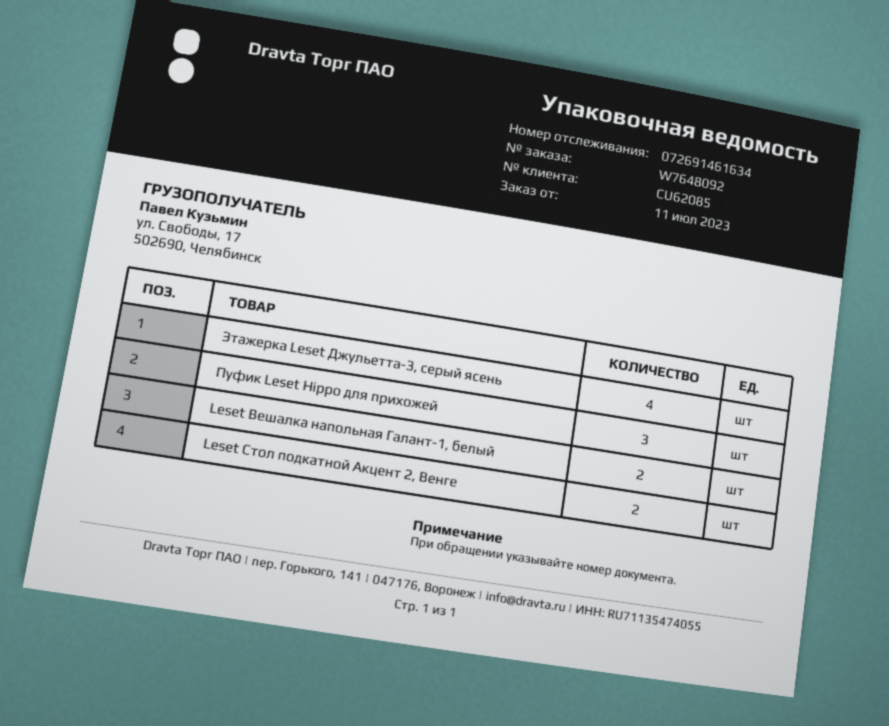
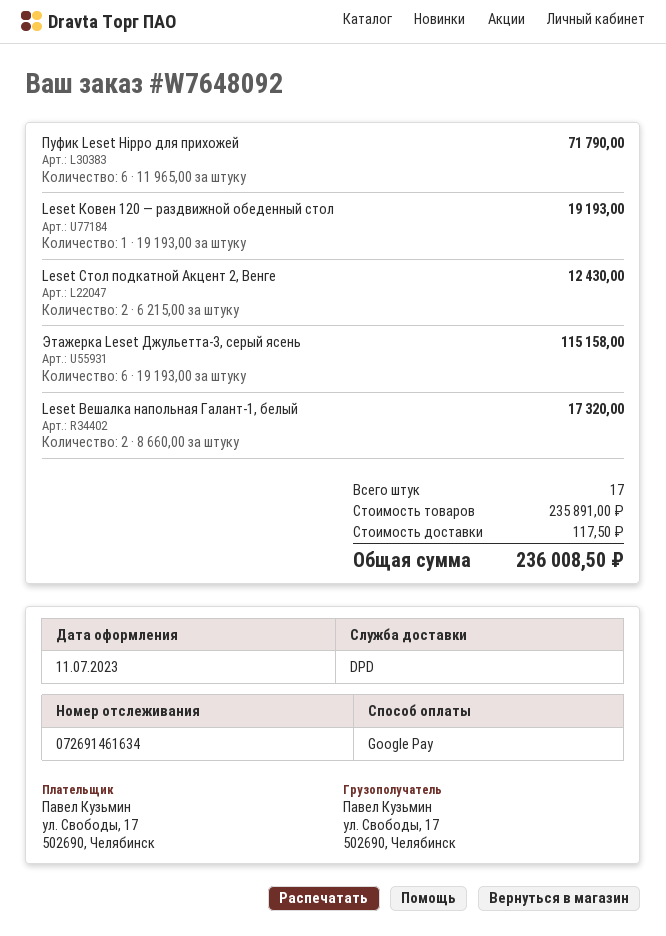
Этажерка Leset Джульетта-3, серый ясень: 4 -> 6
Пуфик Leset Hippo для прихожей: 3 -> 6
Leset Ковен 120 — раздвижной обеденный стол: none -> 1

